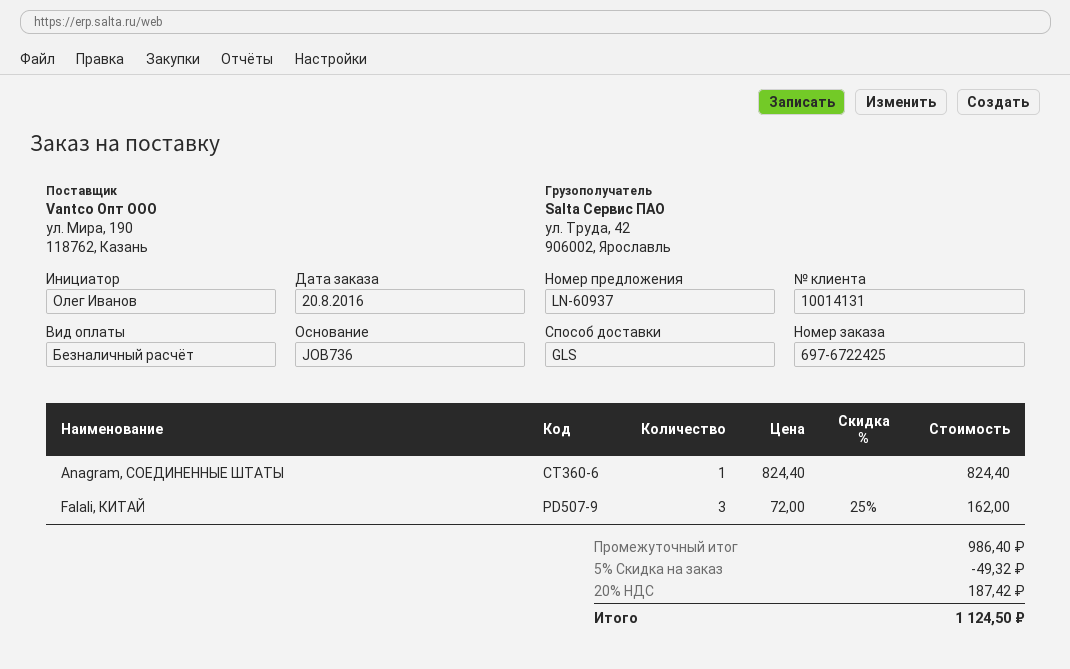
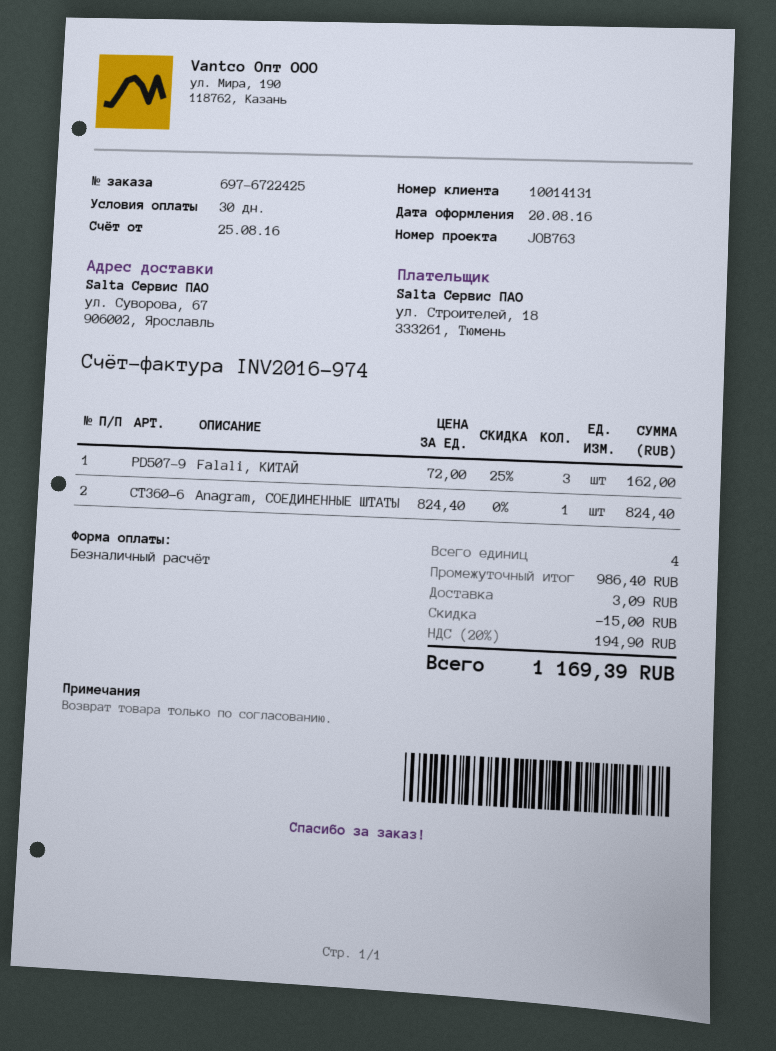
reference: JOB736 -> JOB763
ship to: ул. Труда, 42, 906002, Ярославль -> ул. Суворова, 67, 906002, Ярославль
discount: 49.32 -> 15.00
shipping: none -> 3.09
tax: 20% = 187.42 -> 20% = 194.90
total: 1124.50 -> 1169.39

